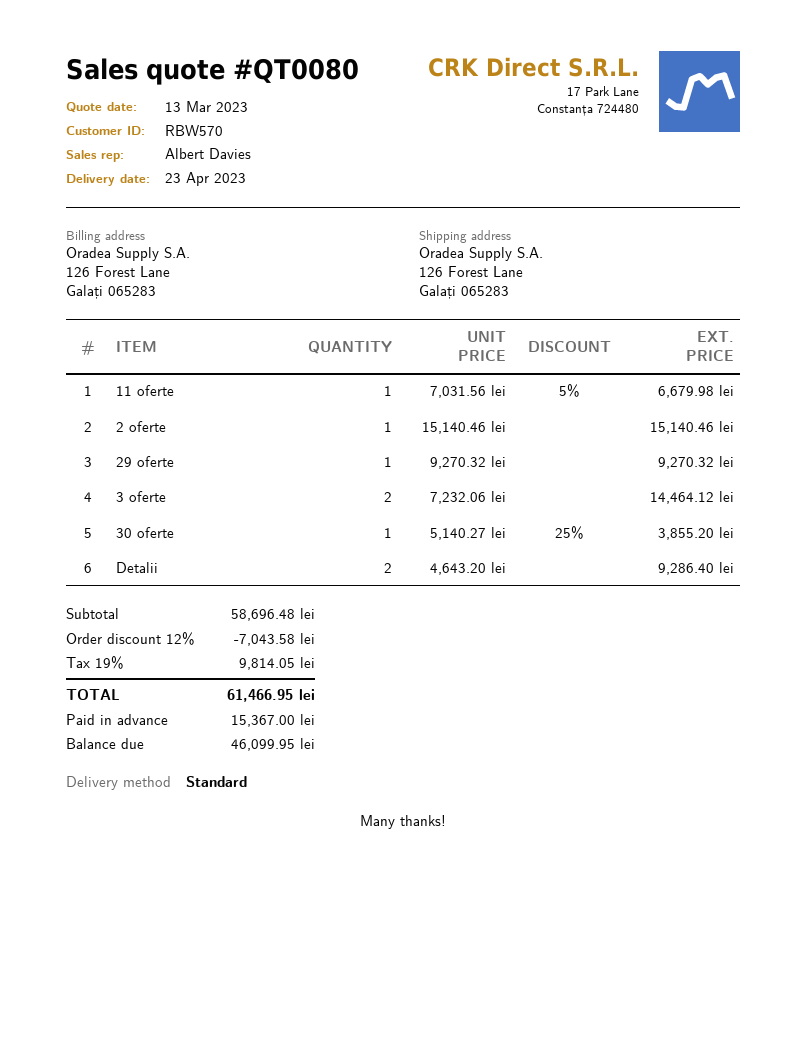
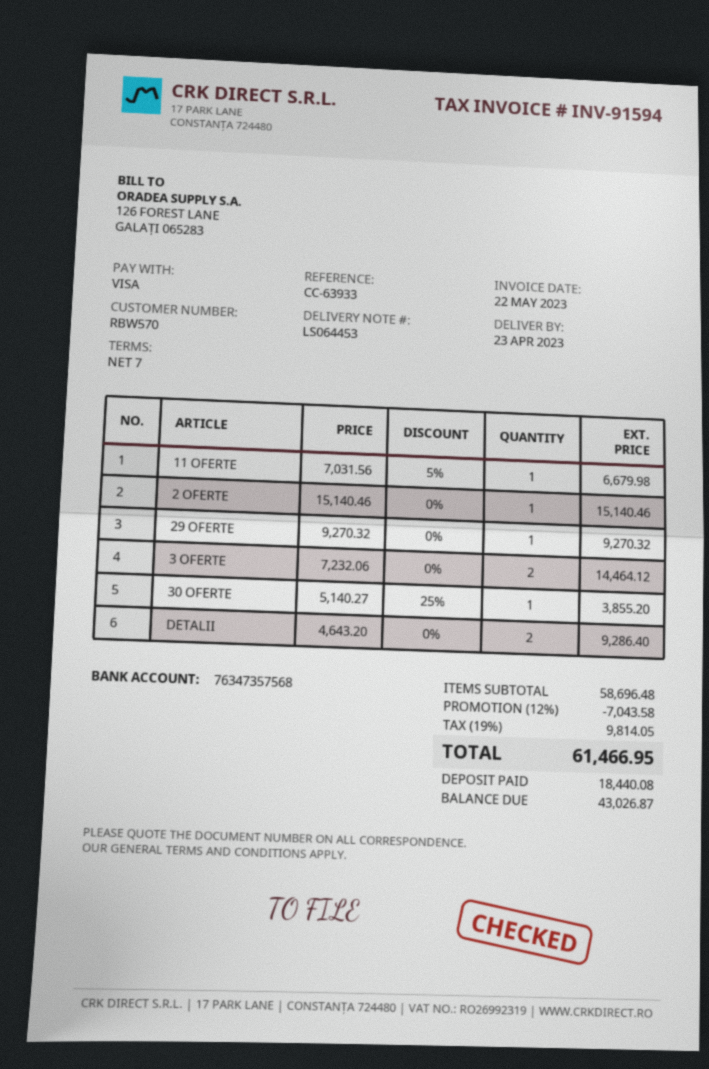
deposit: 15367.00 -> 18440.08
balance: 46099.95 -> 43026.87

